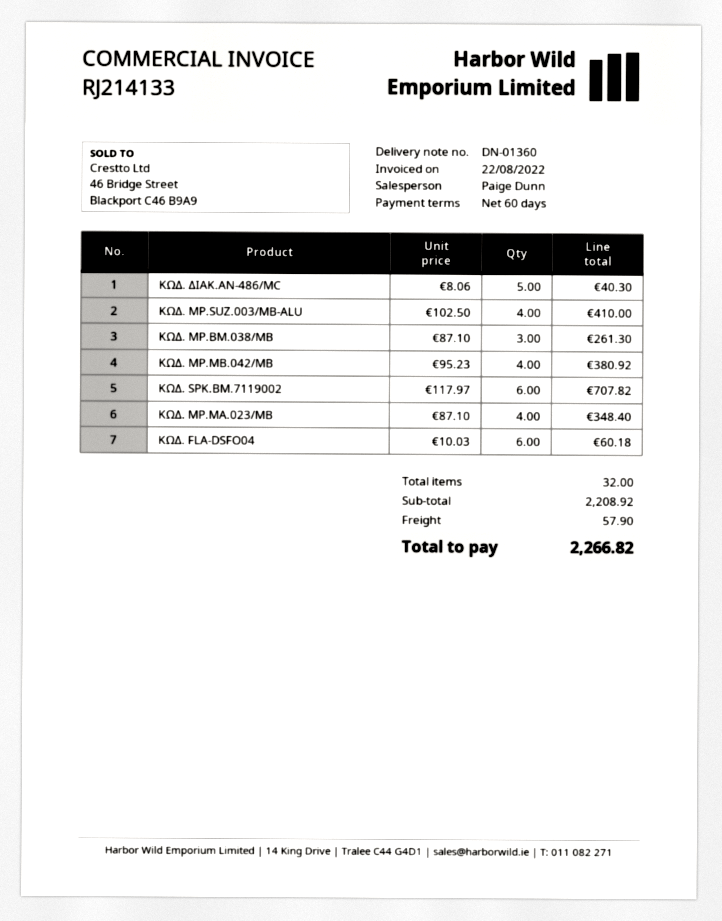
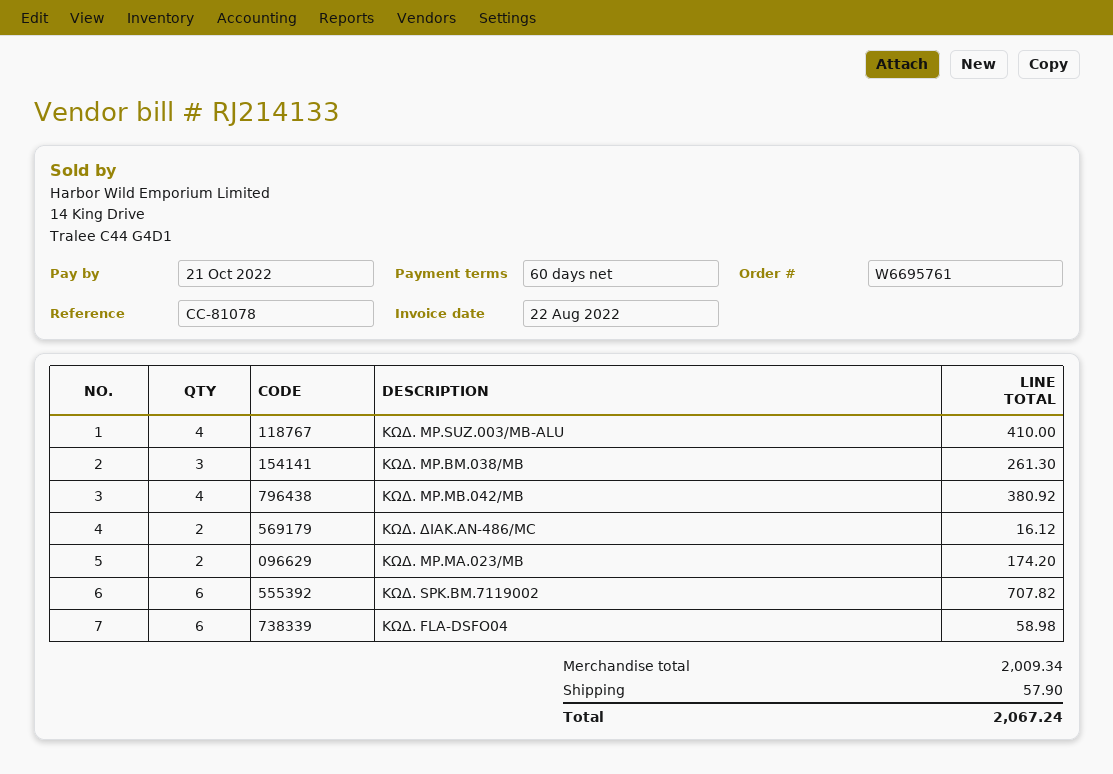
ΚΩΔ. ΔΙΑΚ.AN-486/MC: 5 for 40.30 -> 2 for 16.12
ΚΩΔ. MP.MA.023/MB: 4 for 348.40 -> 2 for 174.20
ΚΩΔ. FLA-DSFO04: 6 for 60.18 -> 6 for 58.98
subtotal: 2208.92 -> 2009.34
total: 2266.82 -> 2067.24

